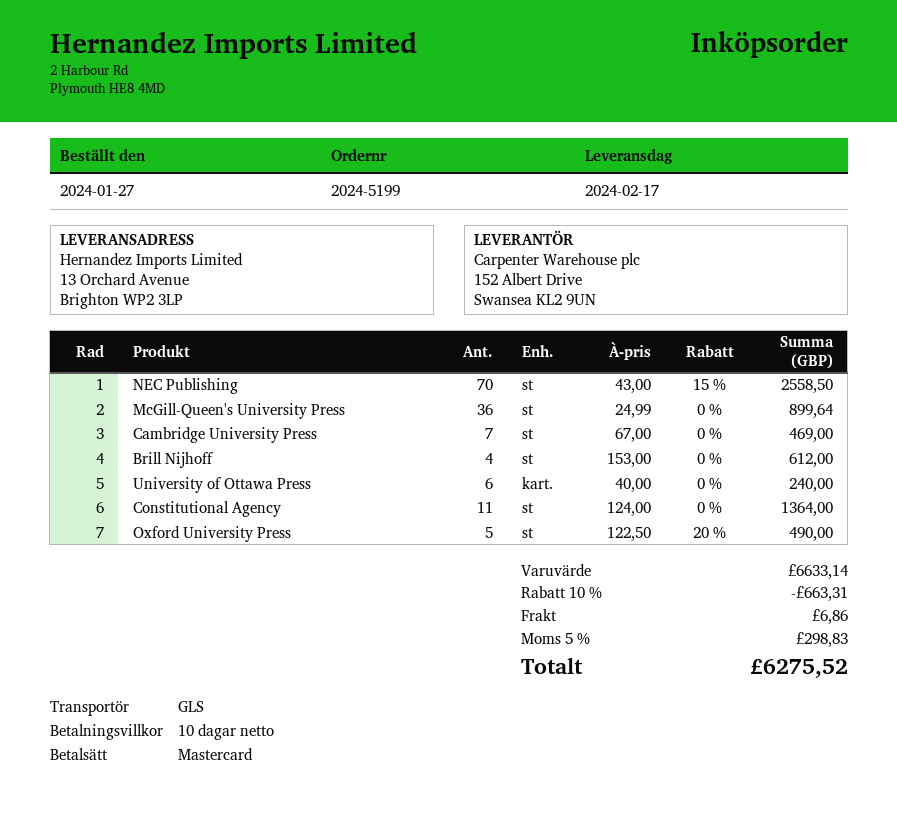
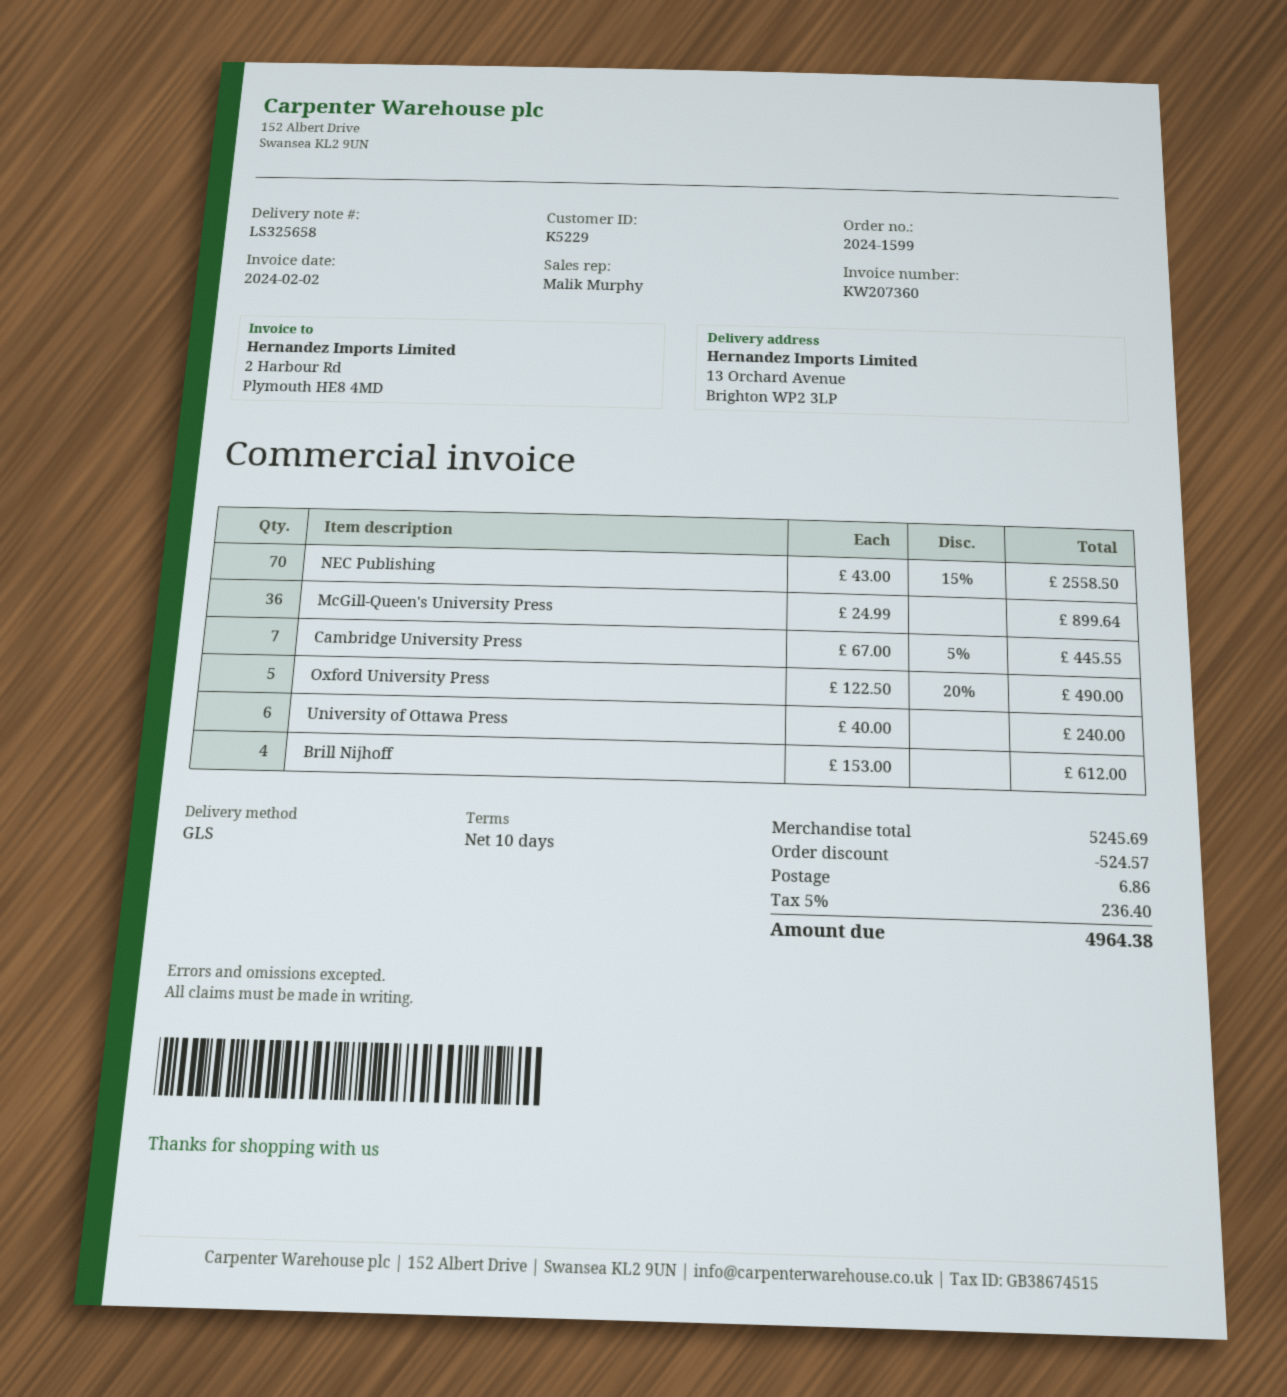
order number: 2024-5199 -> 2024-1599
Cambridge University Press: 7 x 67.00 = 469.00 -> 7 x 67.00 - 5% = 445.55
Constitutional Agency: 11 x 124.00 = 1364.00 -> none
subtotal: 6633.14 -> 5245.69
discount: 663.31 -> 524.57
tax: 5% = 298.83 -> 5% = 236.40
total: 6275.52 -> 4964.38

